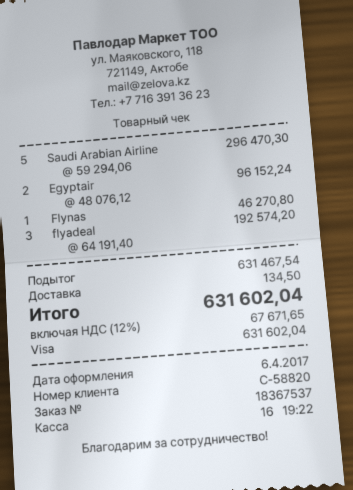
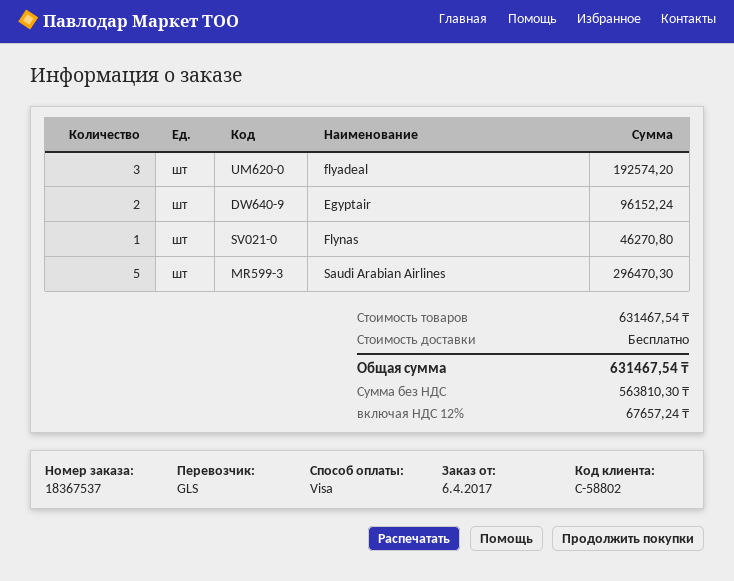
customer number: C-58820 -> C-58802
shipping: 134.50 -> 0.00
tax: 12% = 67671.65 -> 12% = 67657.24
total: 631602.04 -> 631467.54

